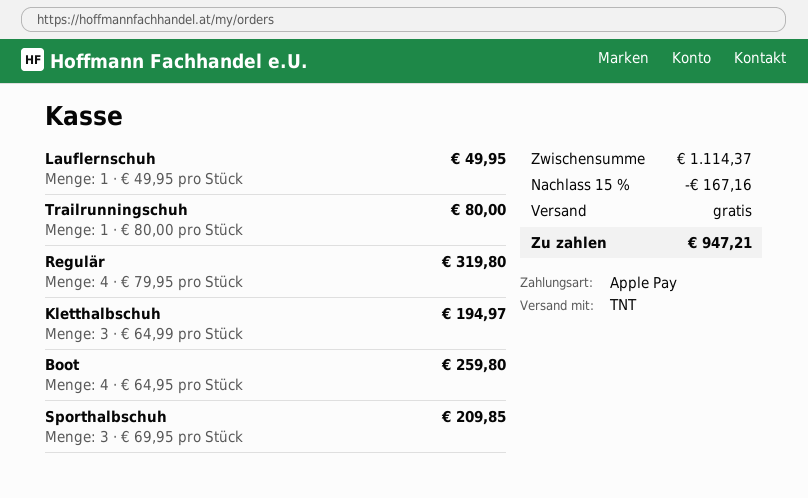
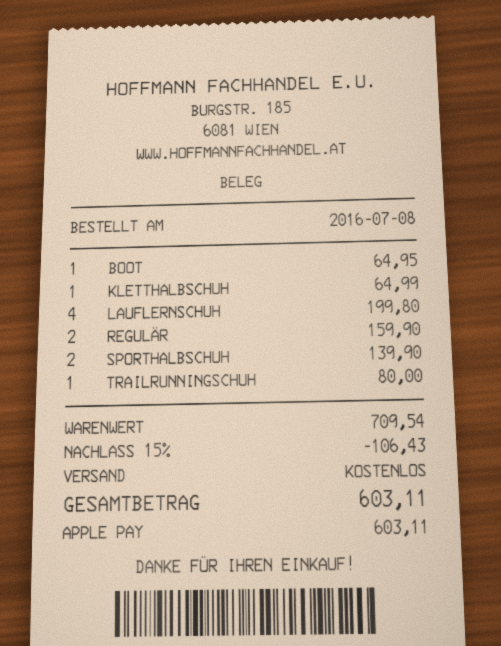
Lauflernschuh: 1 for 49.95 -> 4 for 199.80
Regulär: 4 for 319.80 -> 2 for 159.90
Kletthalbschuh: 3 for 194.97 -> 1 for 64.99
Boot: 4 for 259.80 -> 1 for 64.95
Sporthalbschuh: 3 for 209.85 -> 2 for 139.90
subtotal: 1114.37 -> 709.54
discount: 15% = 167.16 -> 15% = 106.43
total: 947.21 -> 603.11

